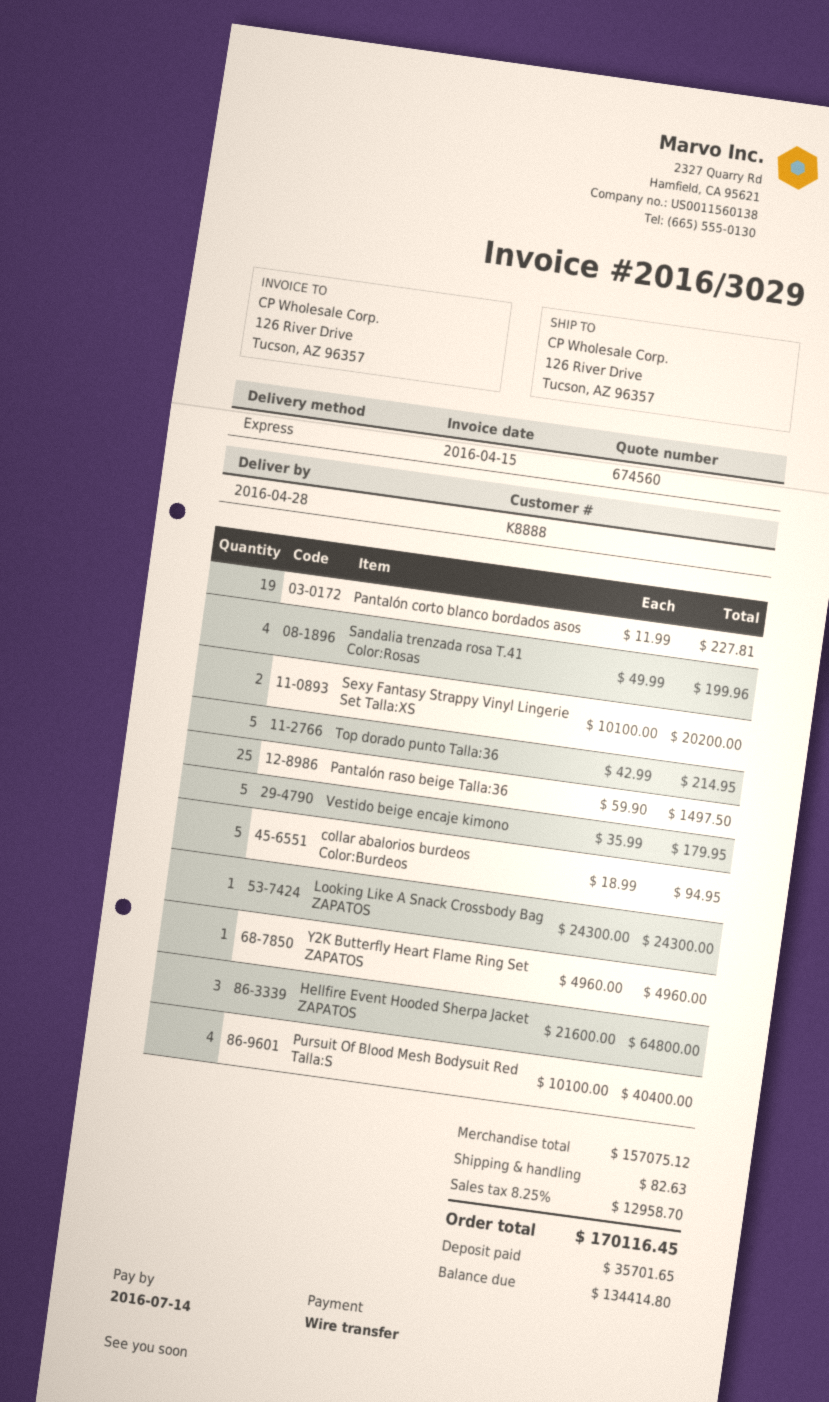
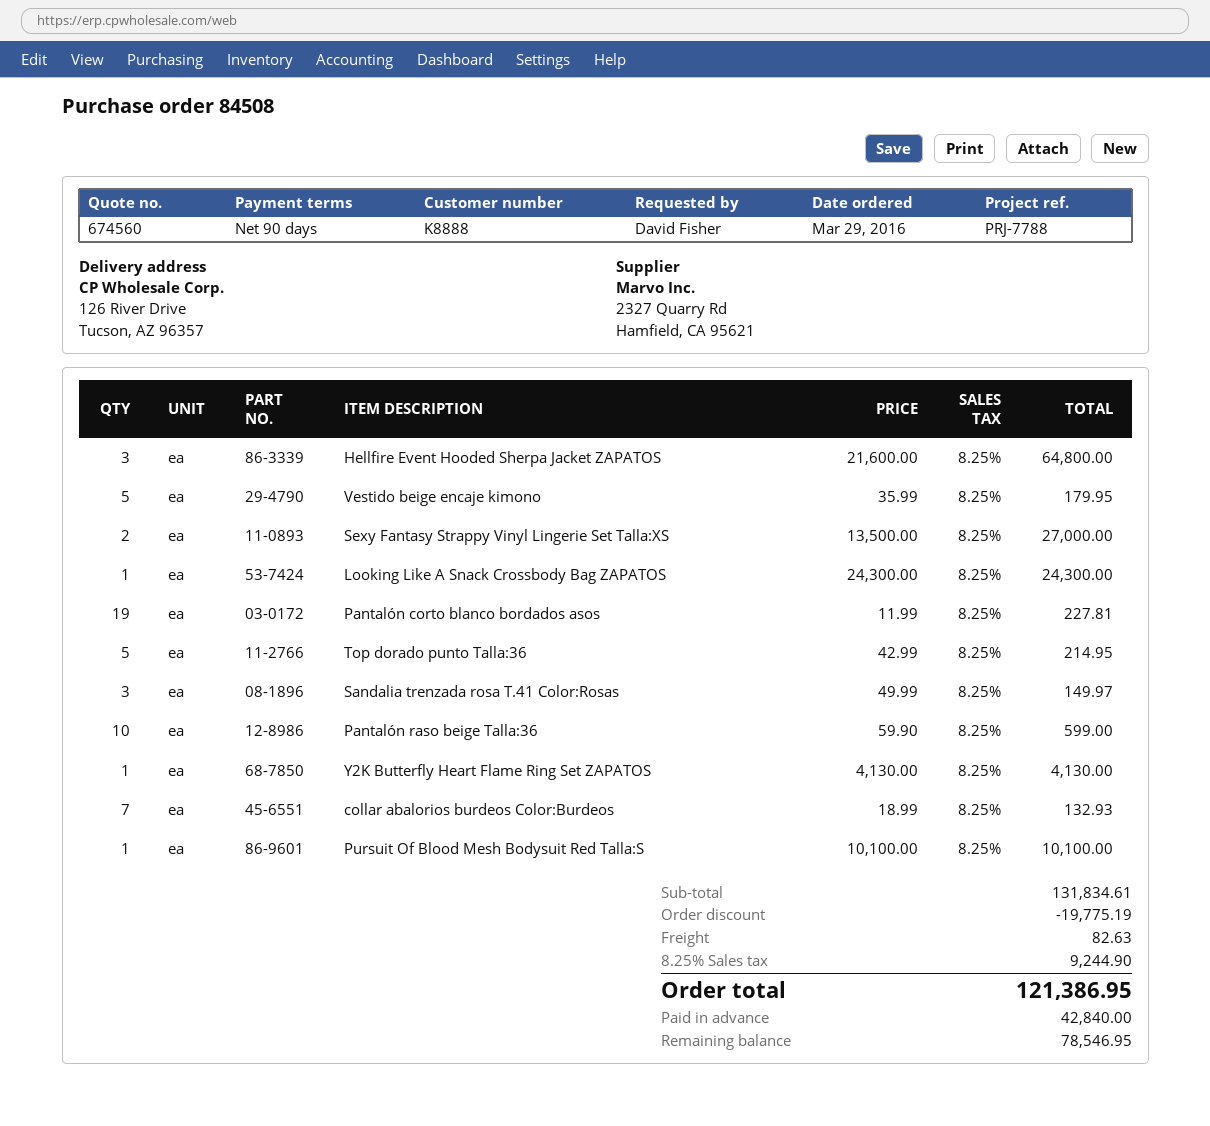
Sandalia trenzada rosa T.41 Color:Rosas: 4 x 49.99 = 199.96 -> 3 x 49.99 = 149.97
Sexy Fantasy Strappy Vinyl Lingerie Set Talla:XS: 2 x 10100.00 = 20200.00 -> 2 x 13500.00 = 27000.00
Pantalón raso beige Talla:36: 25 x 59.90 = 1497.50 -> 10 x 59.90 = 599.00
collar abalorios burdeos Color:Burdeos: 5 x 18.99 = 94.95 -> 7 x 18.99 = 132.93
Y2K Butterfly Heart Flame Ring Set ZAPATOS: 1 x 4960.00 = 4960.00 -> 1 x 4130.00 = 4130.00
Pursuit Of Blood Mesh Bodysuit Red Talla:S: 4 x 10100.00 = 40400.00 -> 1 x 10100.00 = 10100.00
subtotal: 157075.12 -> 131834.61
discount: none -> 19775.19
tax: 8.25% = 12958.70 -> 8.25% = 9244.90
total: 170116.45 -> 121386.95
deposit: 35701.65 -> 42840.00
balance: 134414.80 -> 78546.95

